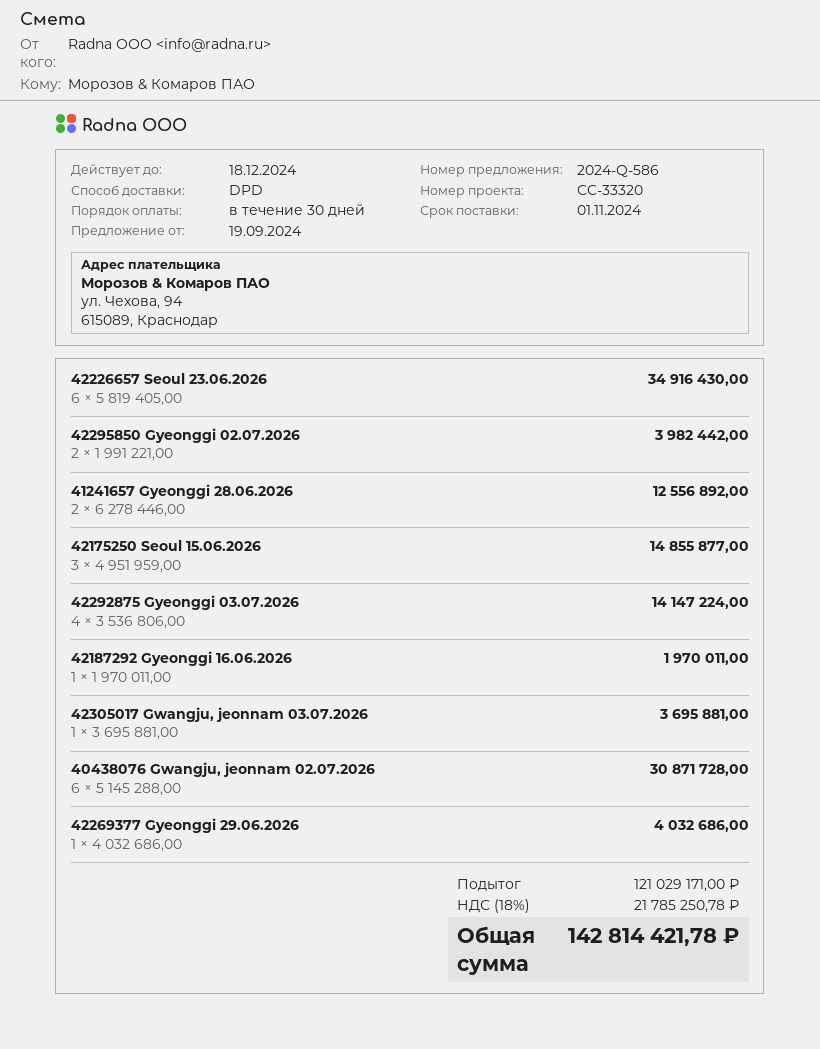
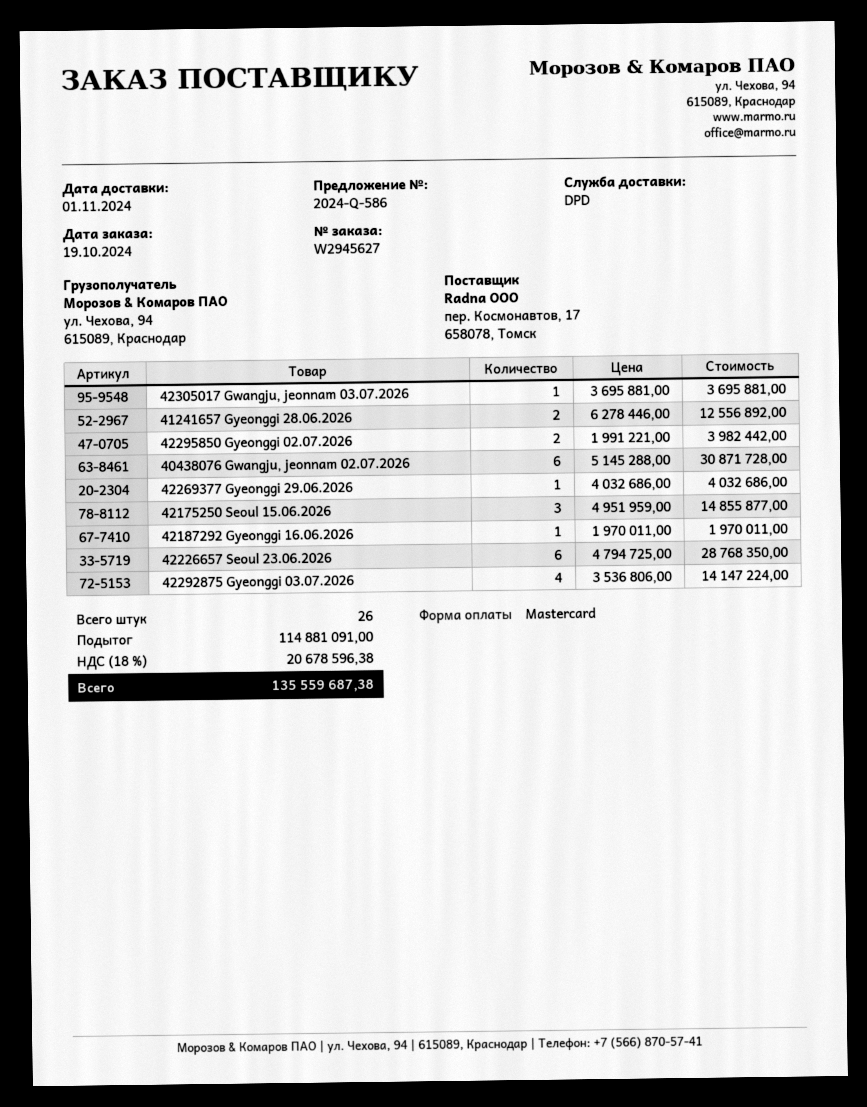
42226657 Seoul 23.06.2026: 6 x 5819405.00 = 34916430.00 -> 6 x 4794725.00 = 28768350.00
subtotal: 121029171.00 -> 114881091.00
tax: 18% = 21785250.78 -> 18% = 20678596.38
total: 142814421.78 -> 135559687.38

